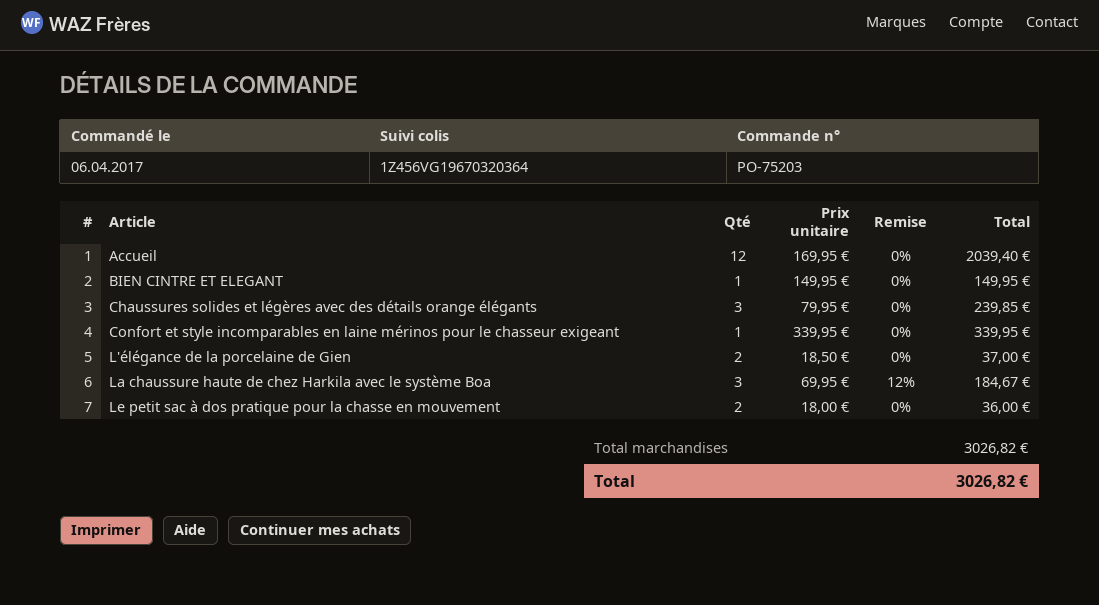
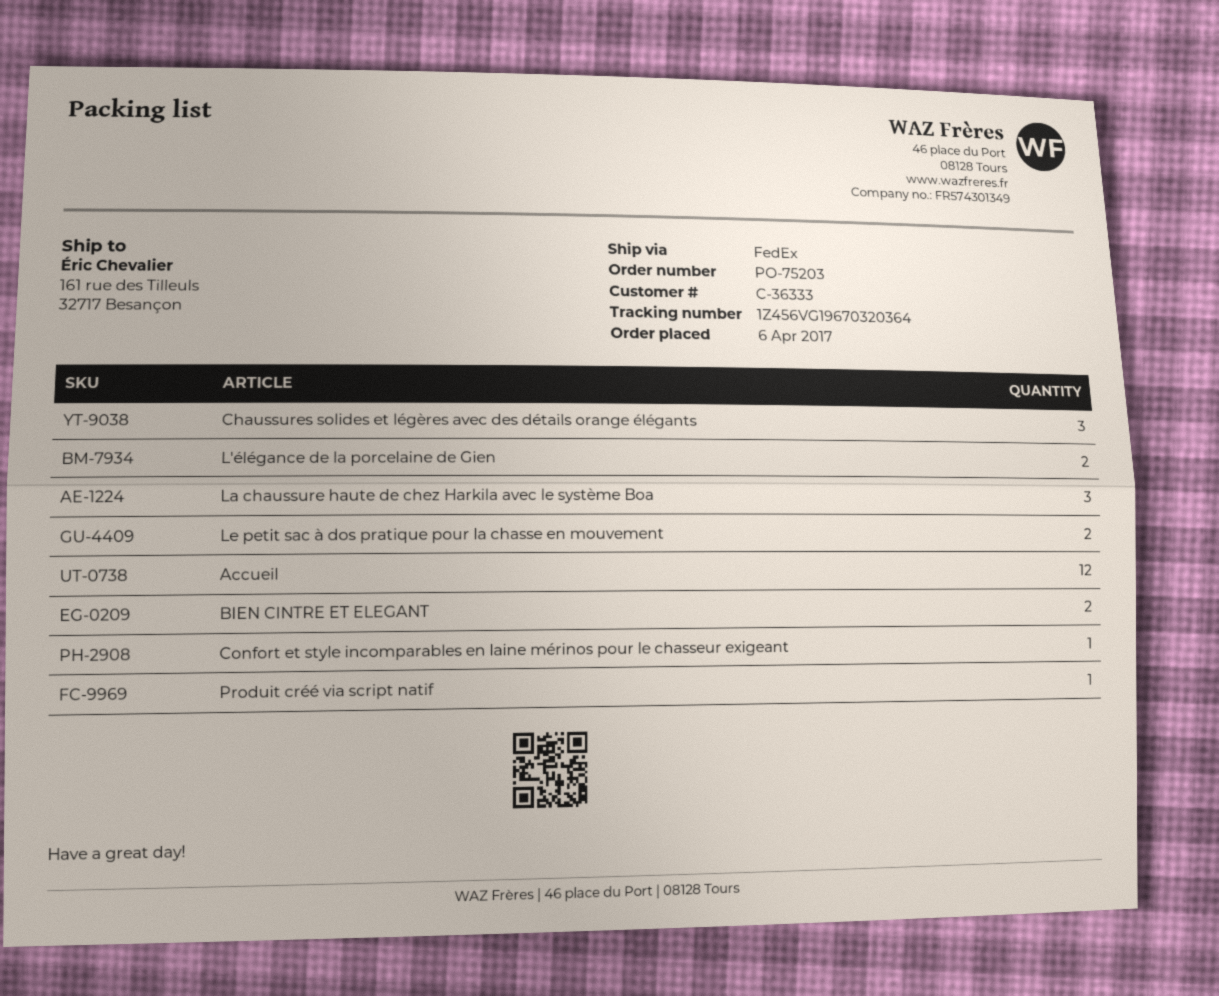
BIEN CINTRE ET ELEGANT: 1 -> 2
Produit créé via script natif: none -> 1

